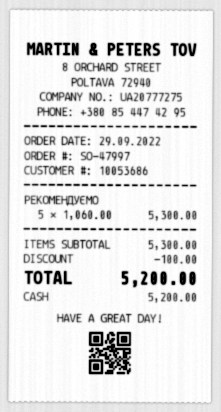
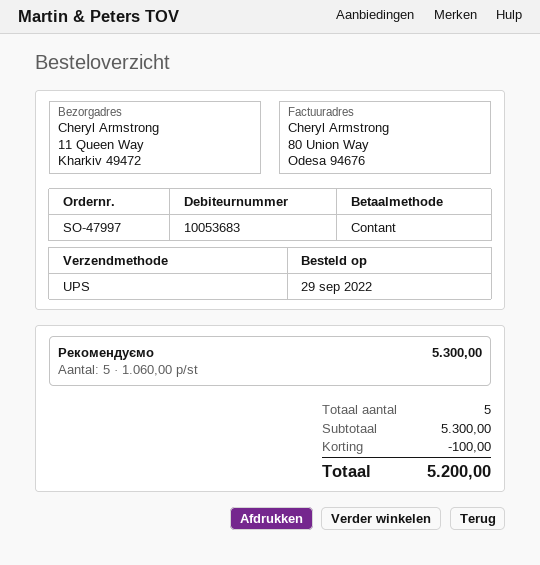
customer number: 10053686 -> 10053683

